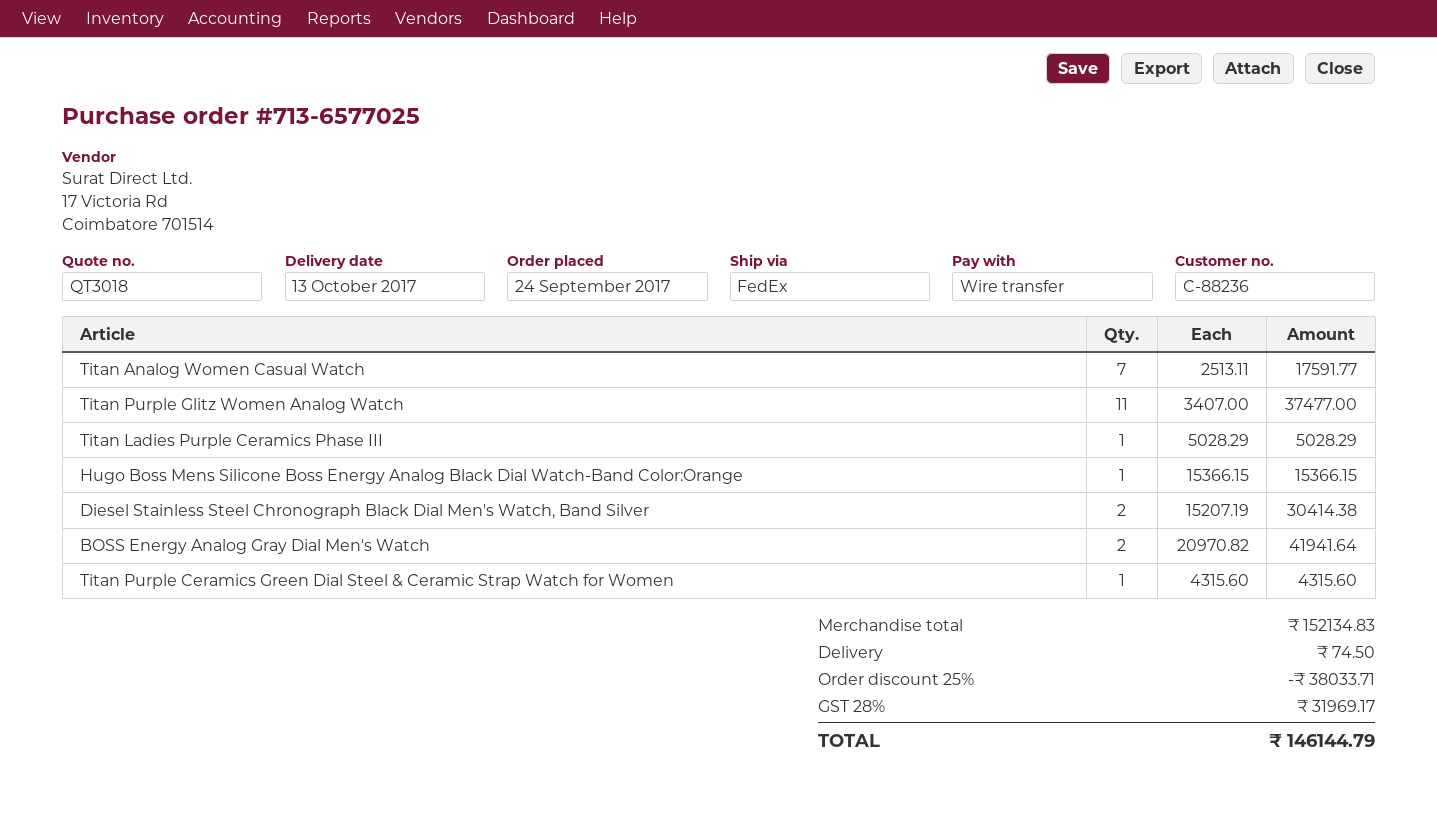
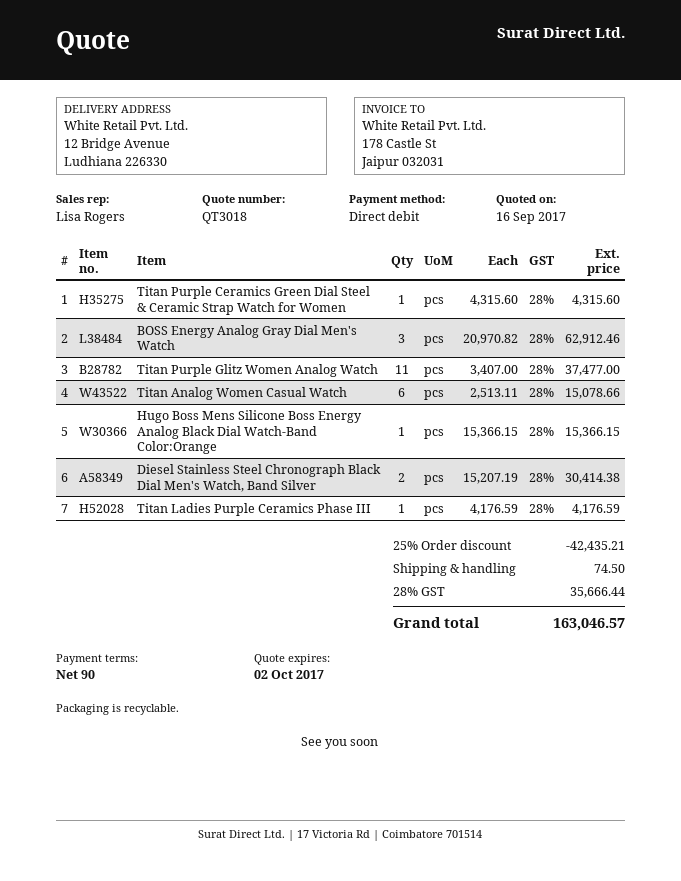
payment method: bank transfer -> direct debit
Titan Analog Women Casual Watch: 7 x 2513.11 = 17591.77 -> 6 x 2513.11 = 15078.66
Titan Ladies Purple Ceramics Phase III: 1 x 5028.29 = 5028.29 -> 1 x 4176.59 = 4176.59
BOSS Energy Analog Gray Dial Men's Watch: 2 x 20970.82 = 41941.64 -> 3 x 20970.82 = 62912.46
discount: 25% = 38033.71 -> 25% = 42435.21
tax: 28% = 31969.17 -> 28% = 35666.44
total: 146144.79 -> 163046.57

